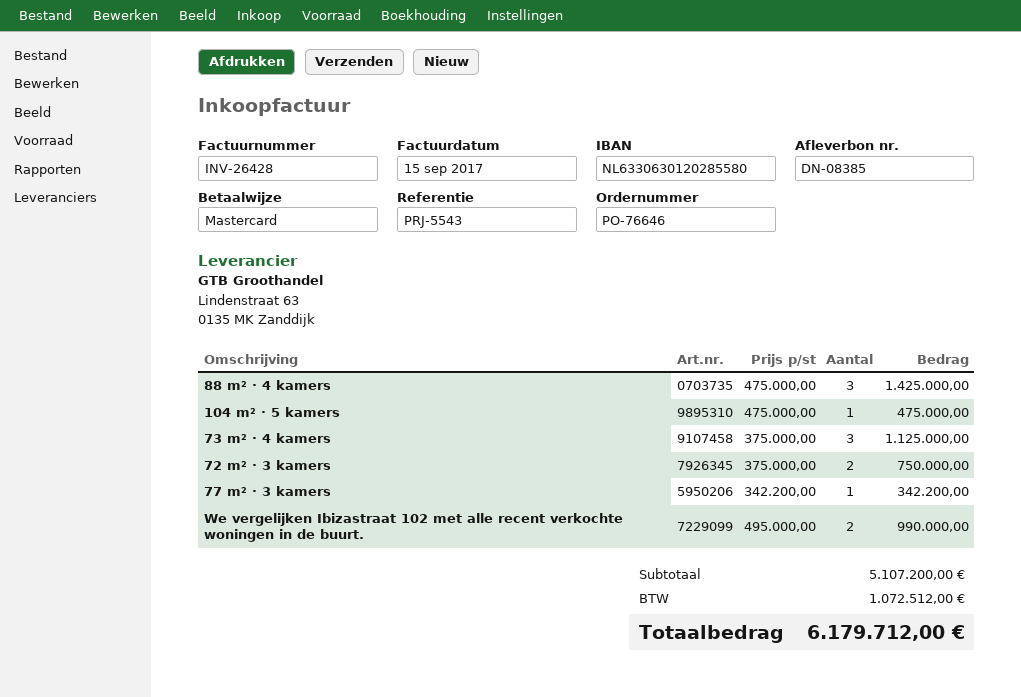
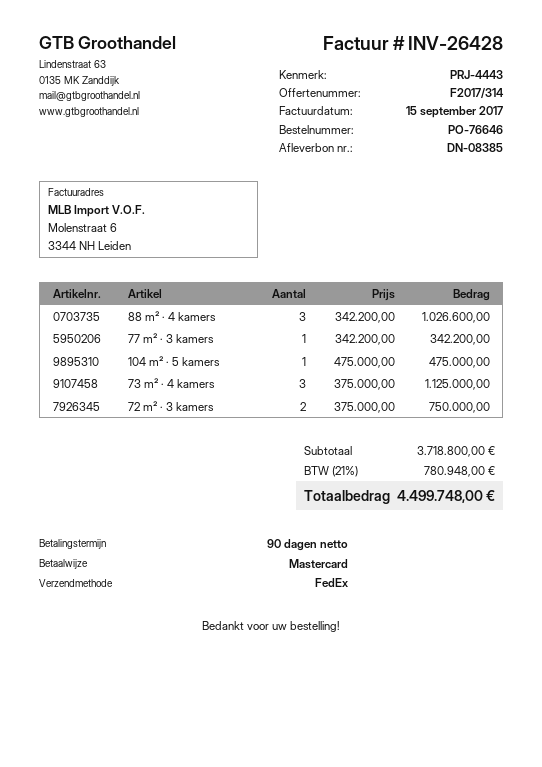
reference: PRJ-5543 -> PRJ-4443
88 m² · 4 kamers: 3 x 475000.00 = 1425000.00 -> 3 x 342200.00 = 1026600.00
We vergelijken Ibizastraat 102 met alle recent verkochte woningen in de buurt.: 2 x 495000.00 = 990000.00 -> none
subtotal: 5107200.00 -> 3718800.00
tax: 1072512.00 -> 780948.00
total: 6179712.00 -> 4499748.00

